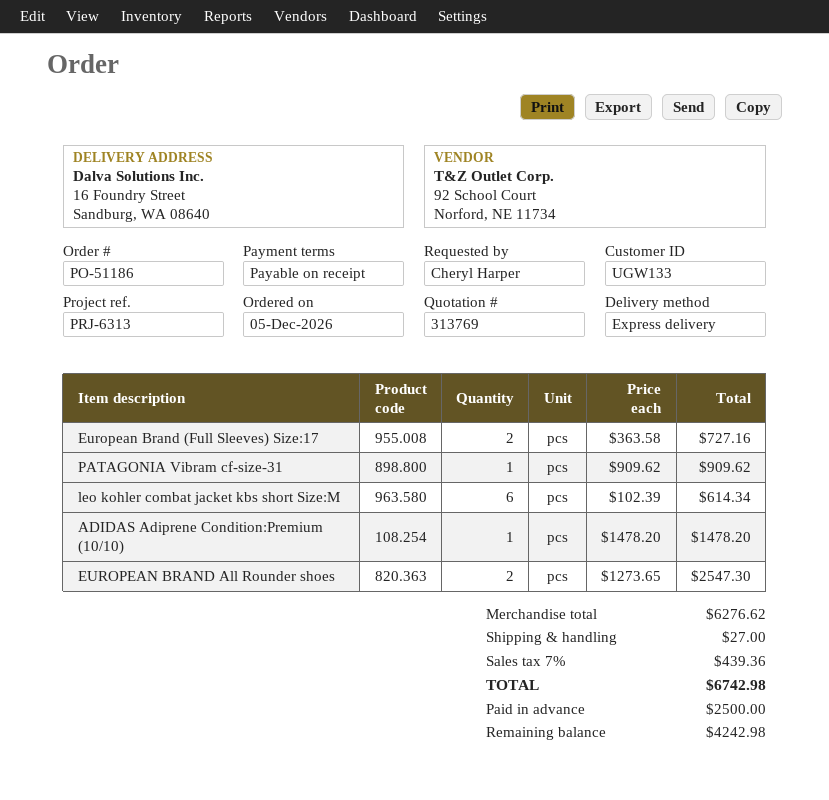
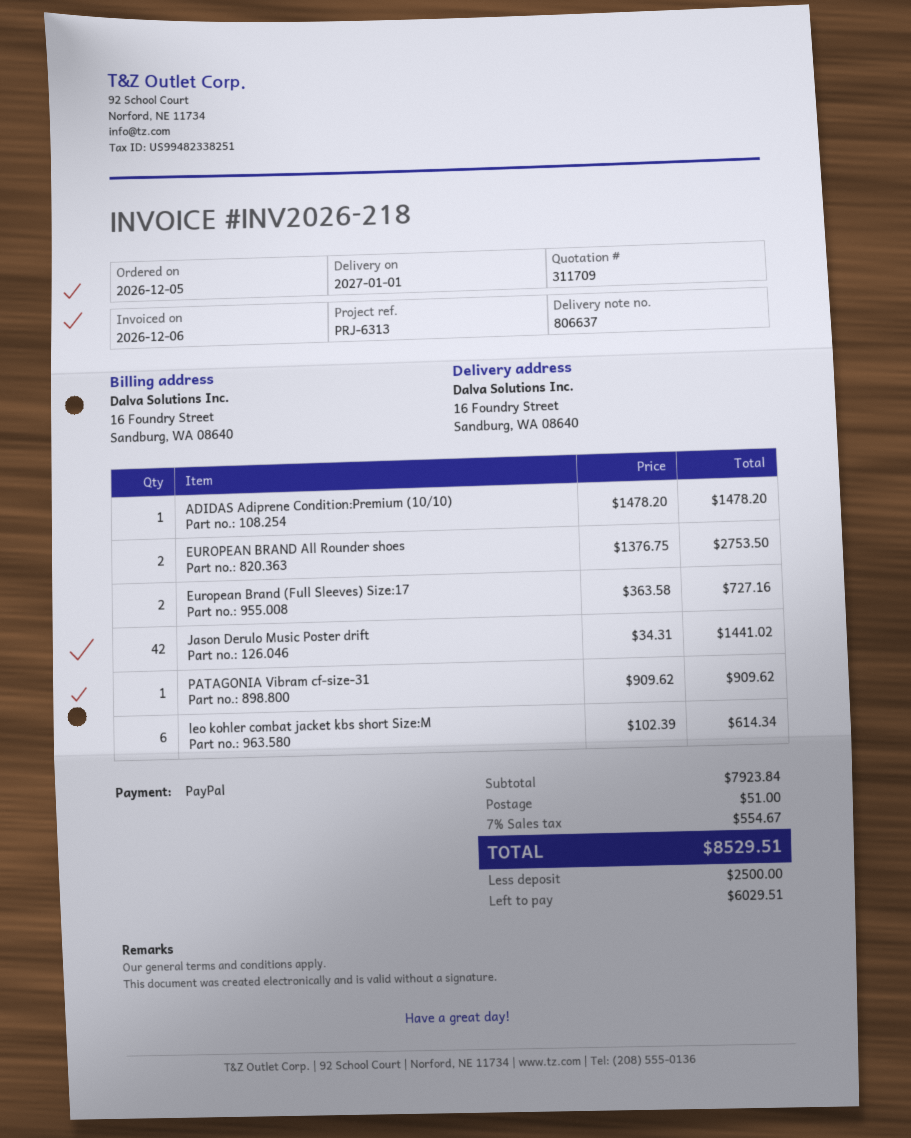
quote number: 313769 -> 311709
EUROPEAN BRAND All Rounder shoes: 2 x 1273.65 = 2547.30 -> 2 x 1376.75 = 2753.50
Jason Derulo Music Poster drift: none -> 42 x 34.31 = 1441.02
subtotal: 6276.62 -> 7923.84
shipping: 27.00 -> 51.00
tax: 7% = 439.36 -> 7% = 554.67
total: 6742.98 -> 8529.51
balance: 4242.98 -> 6029.51

